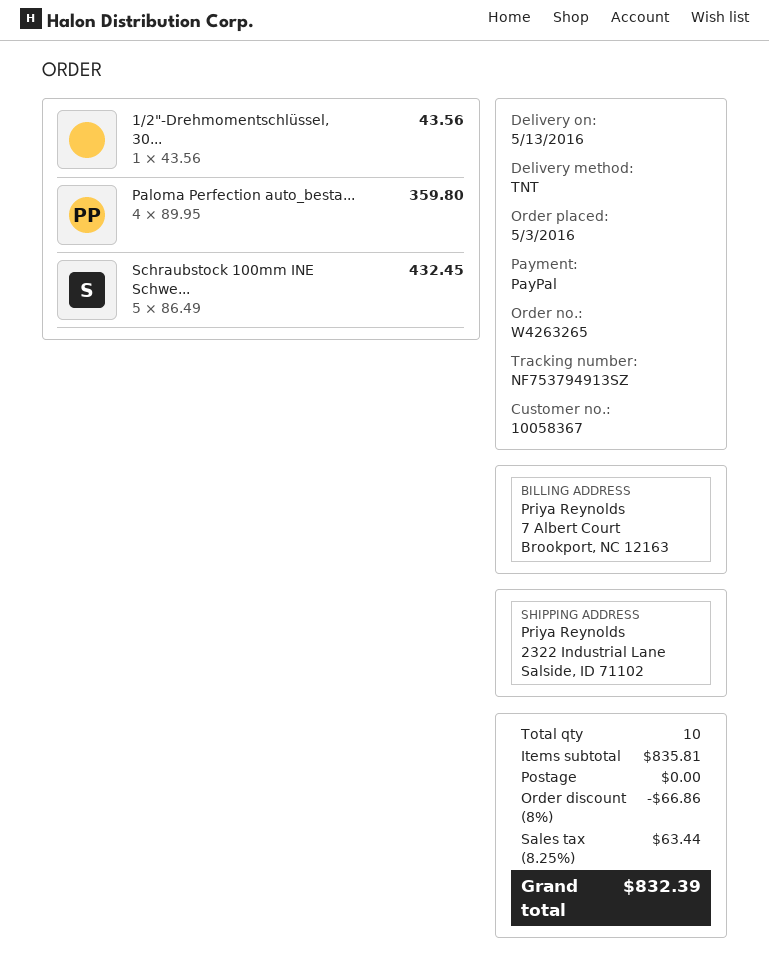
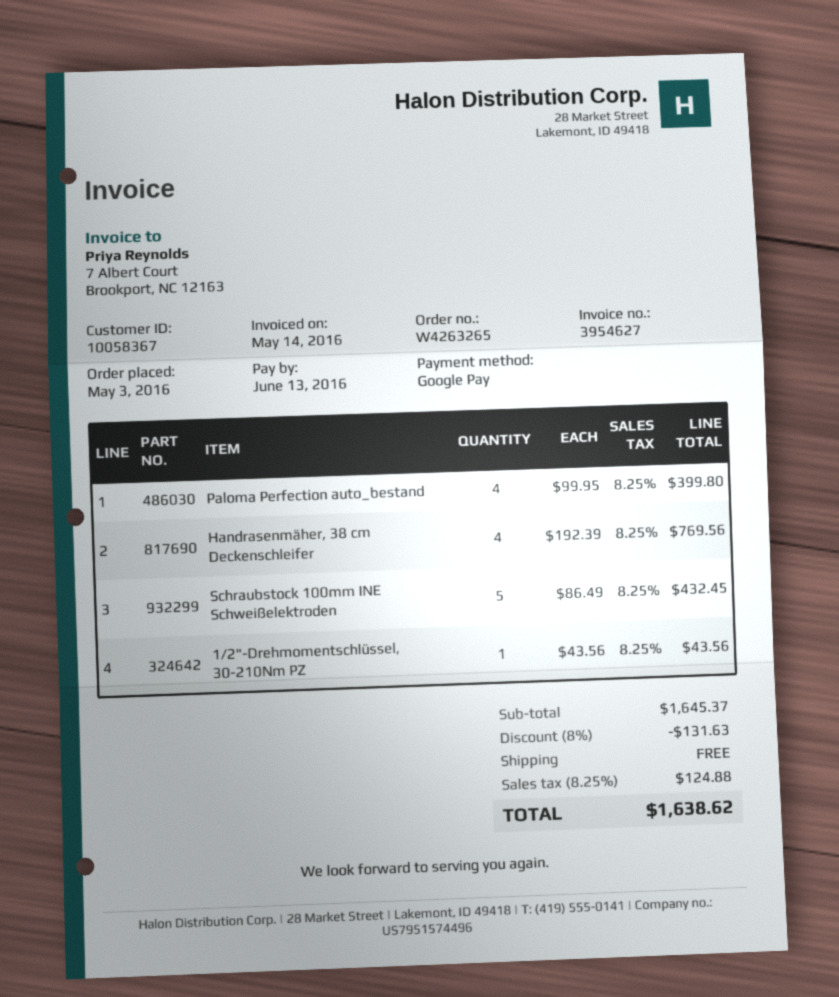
payment method: PayPal -> Google Pay
Paloma Perfection auto_besta...: 4 x 89.95 = 359.80 -> 4 x 99.95 = 399.80
Handrasenmäher, 38 cm Deckenschleifer: none -> 4 x 192.39 = 769.56
subtotal: 835.81 -> 1645.37
discount: 8% = 66.86 -> 8% = 131.63
tax: 8.25% = 63.44 -> 8.25% = 124.88
total: 832.39 -> 1638.62

